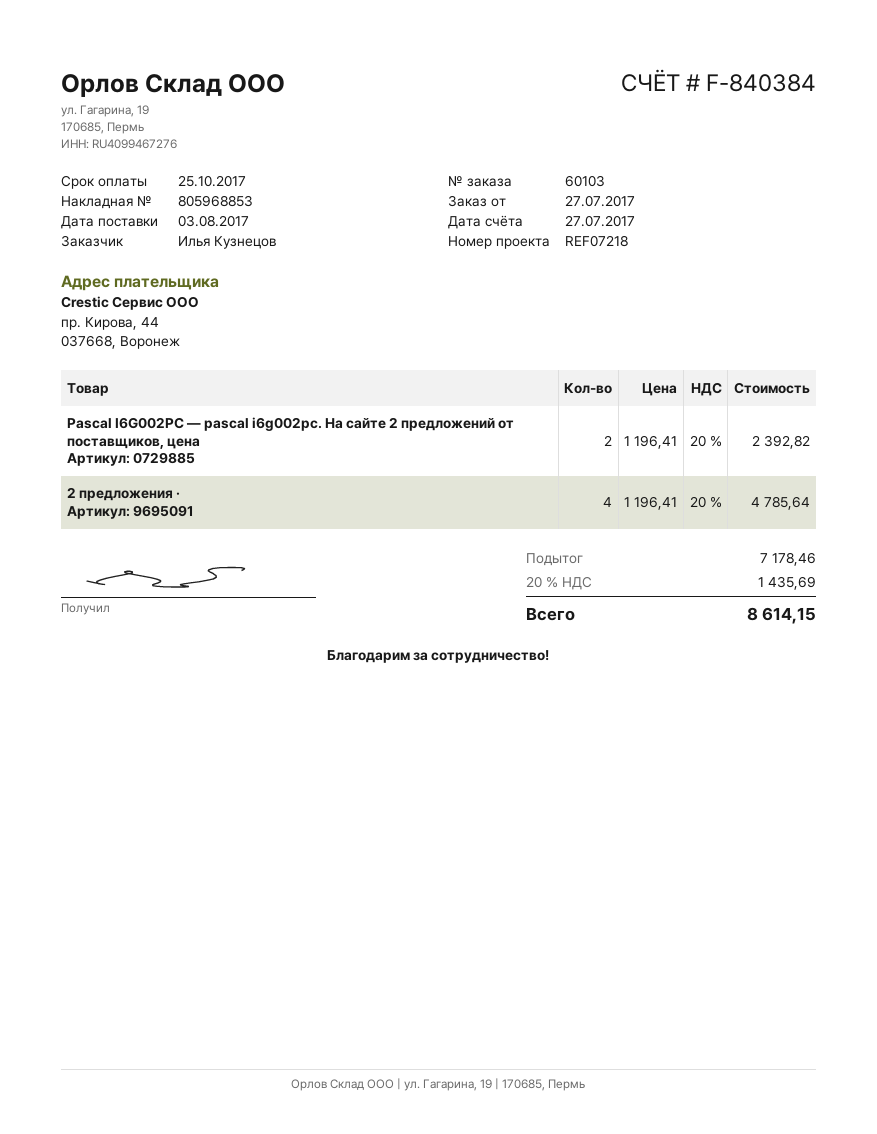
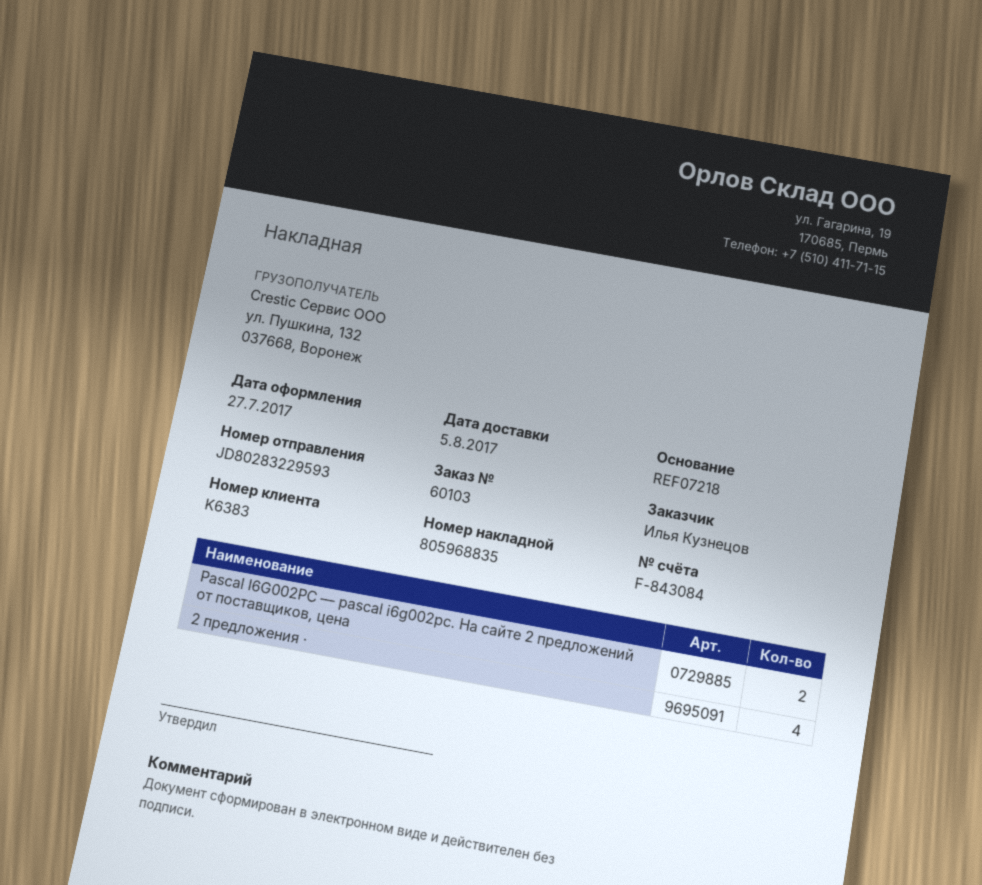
delivery note number: 805968853 -> 805968835
delivery date: 2017-08-03 -> 2017-08-05
invoice number: F-840384 -> F-843084

